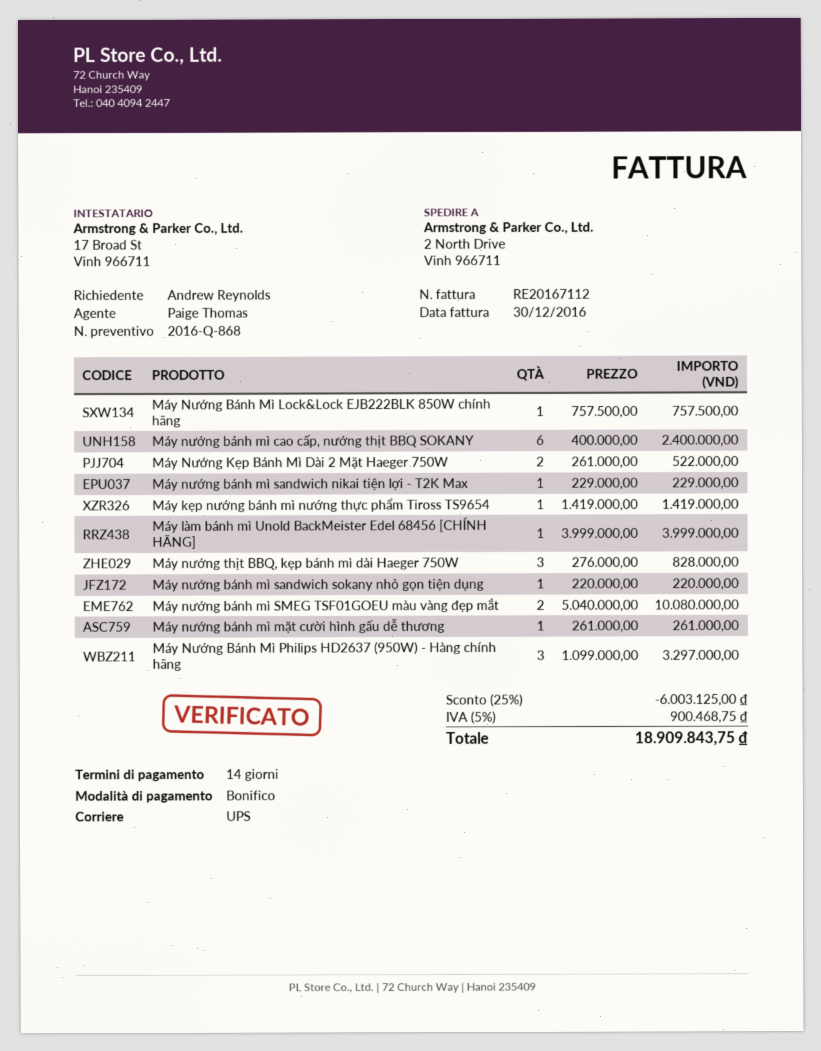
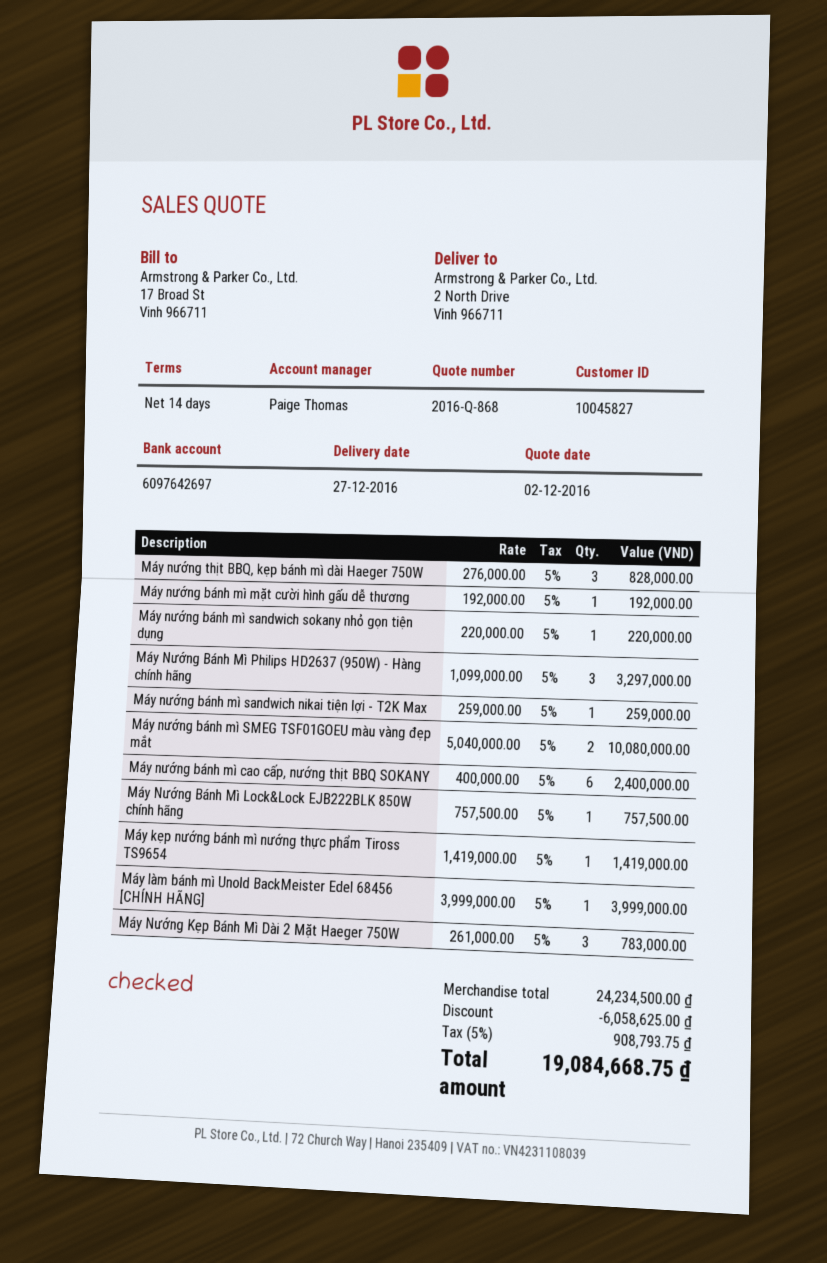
Máy Nướng Kẹp Bánh Mì Dài 2 Mặt Haeger 750W: 2 x 261000.00 = 522000.00 -> 3 x 261000.00 = 783000.00
Máy nướng bánh mì sandwich nikai tiện lợi - T2K Max: 1 x 229000.00 = 229000.00 -> 1 x 259000.00 = 259000.00
Máy nướng bánh mì mặt cười hình gấu dễ thương: 1 x 261000.00 = 261000.00 -> 1 x 192000.00 = 192000.00
discount: 6003125.00 -> 6058625.00
tax: 5% = 900468.75 -> 5% = 908793.75
total: 18909843.75 -> 19084668.75

